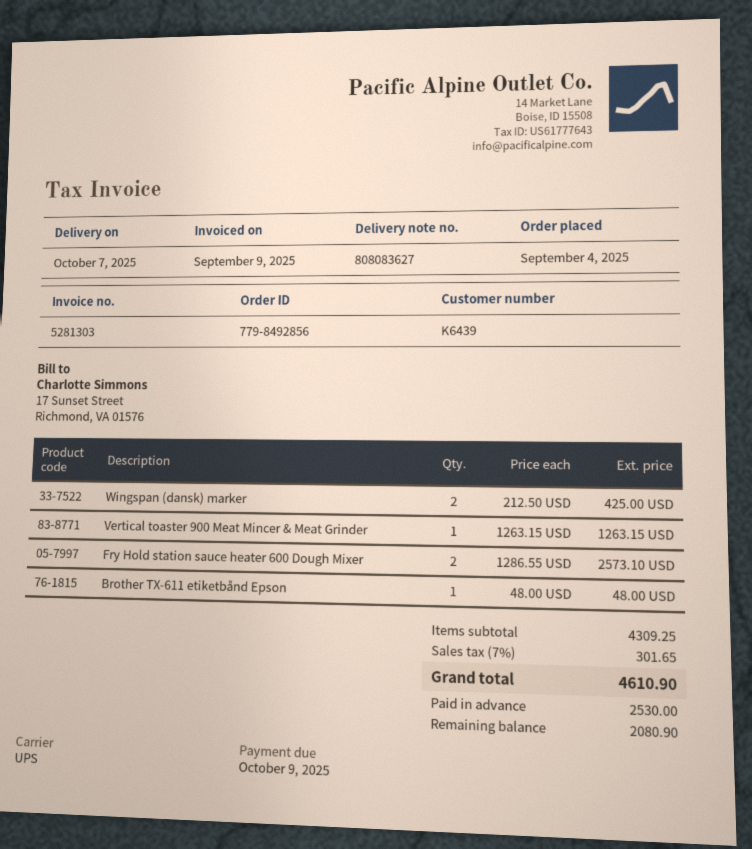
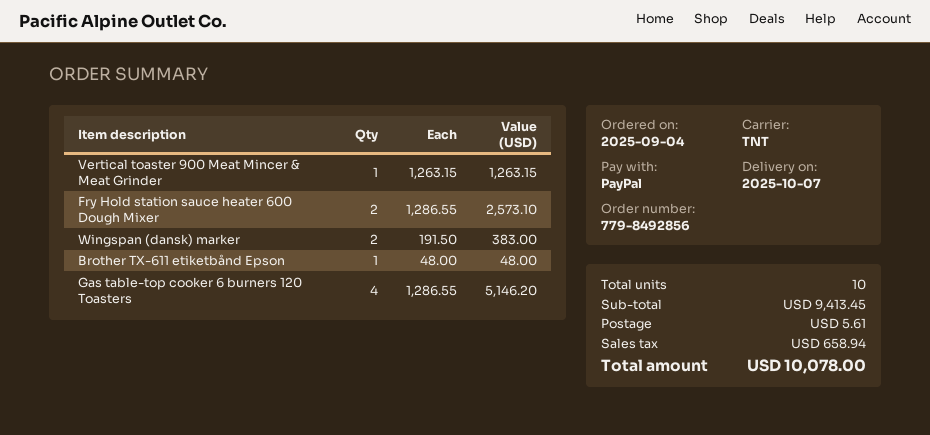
shipping method: UPS -> TNT
Wingspan (dansk) marker: 2 x 212.50 = 425.00 -> 2 x 191.50 = 383.00
Gas table-top cooker 6 burners 120 Toasters: none -> 4 x 1286.55 = 5146.20
subtotal: 4309.25 -> 9413.45
shipping: none -> 5.61
tax: 301.65 -> 658.94
total: 4610.90 -> 10078.00

